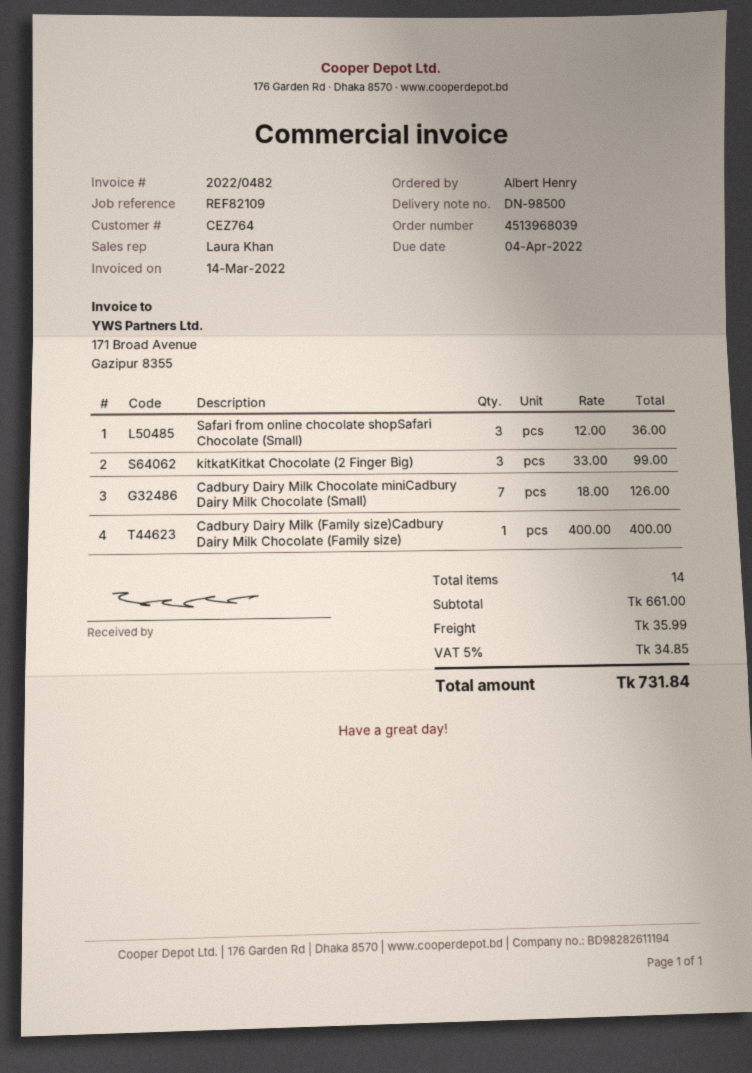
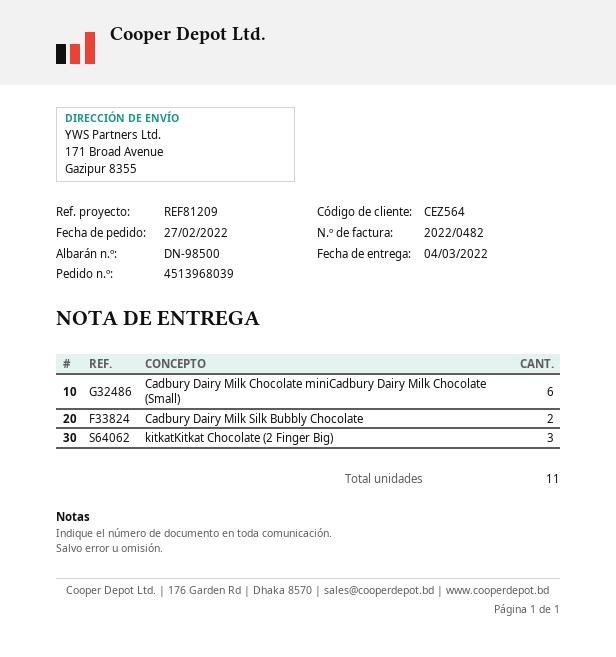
customer number: CEZ764 -> CEZ564
reference: REF82109 -> REF81209
Safari from online chocolate shopSafari Chocolate (Small): 3 -> none
Cadbury Dairy Milk Chocolate miniCadbury Dairy Milk Chocolate (Small): 7 -> 6
Cadbury Dairy Milk (Family size)Cadbury Dairy Milk Chocolate (Family size): 1 -> none
Cadbury Dairy Milk Silk Bubbly Chocolate: none -> 2
total quantity: 14 -> 11

